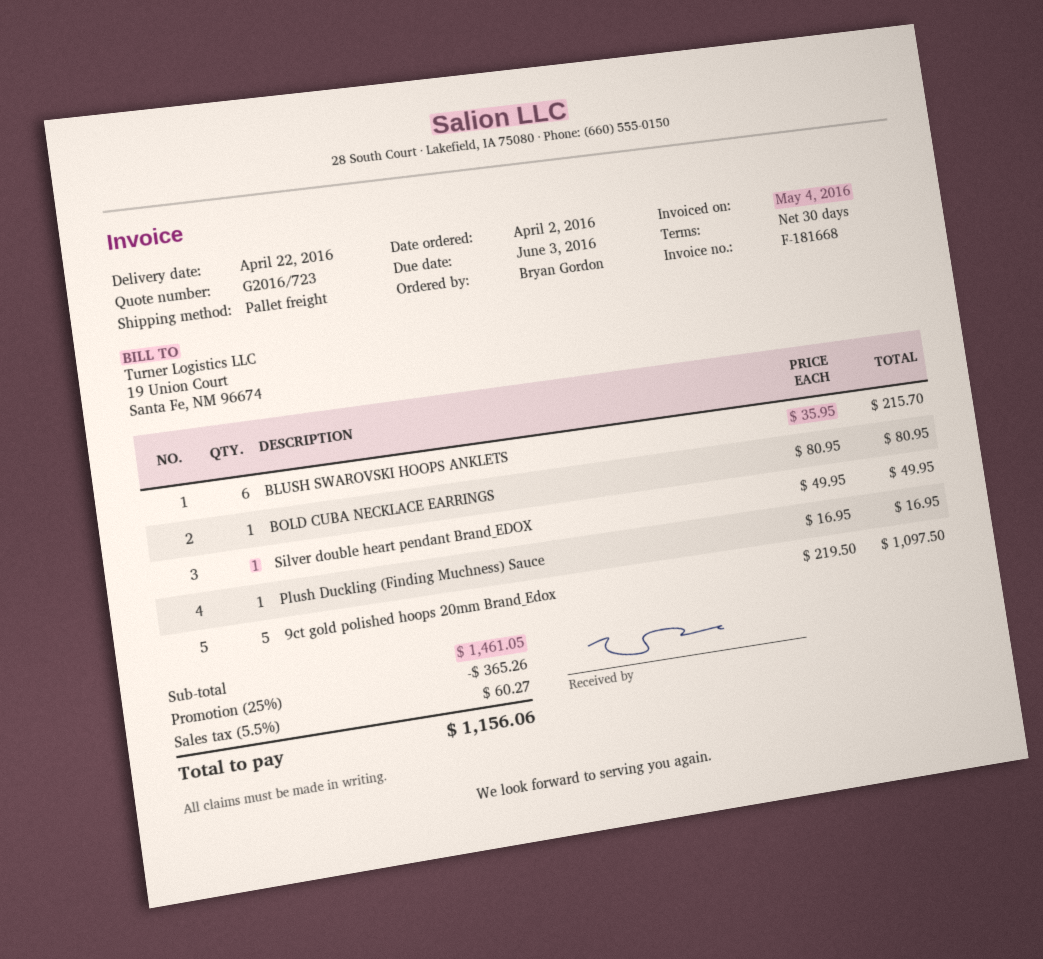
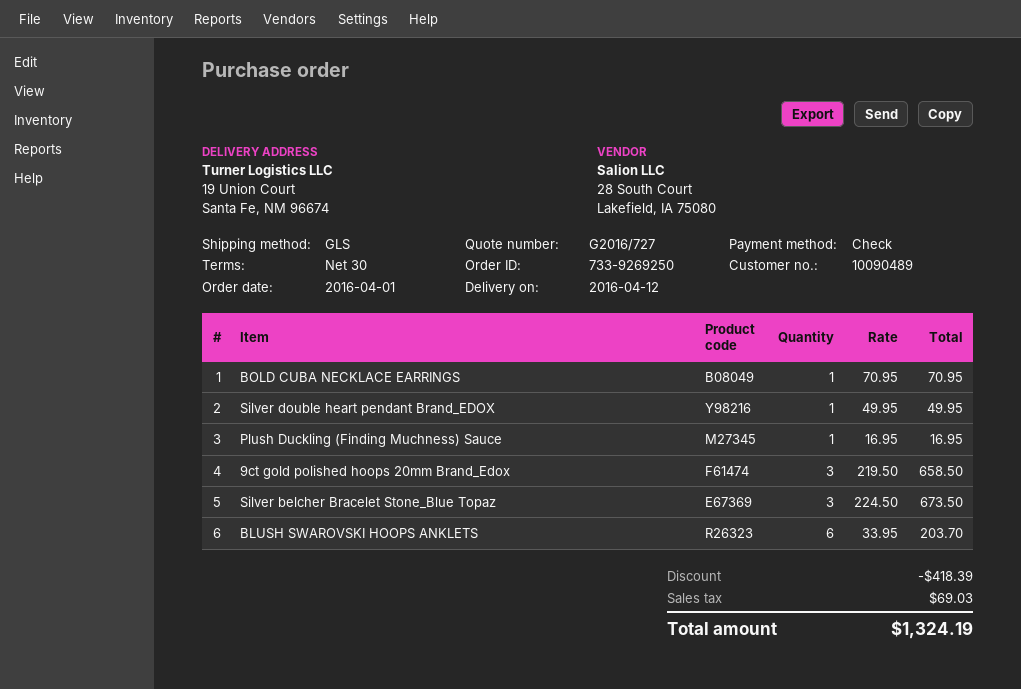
quote number: G2016/723 -> G2016/727
order date: 2016-04-02 -> 2016-04-01
delivery date: 2016-04-22 -> 2016-04-12
shipping method: pallet freight -> GLS
BLUSH SWAROVSKI HOOPS ANKLETS: 6 x 35.95 = 215.70 -> 6 x 33.95 = 203.70
BOLD CUBA NECKLACE EARRINGS: 1 x 80.95 = 80.95 -> 1 x 70.95 = 70.95
9ct gold polished hoops 20mm Brand_Edox: 5 x 219.50 = 1097.50 -> 3 x 219.50 = 658.50
Silver belcher Bracelet Stone_Blue Topaz: none -> 3 x 224.50 = 673.50
discount: 365.26 -> 418.39
tax: 60.27 -> 69.03
total: 1156.06 -> 1324.19

